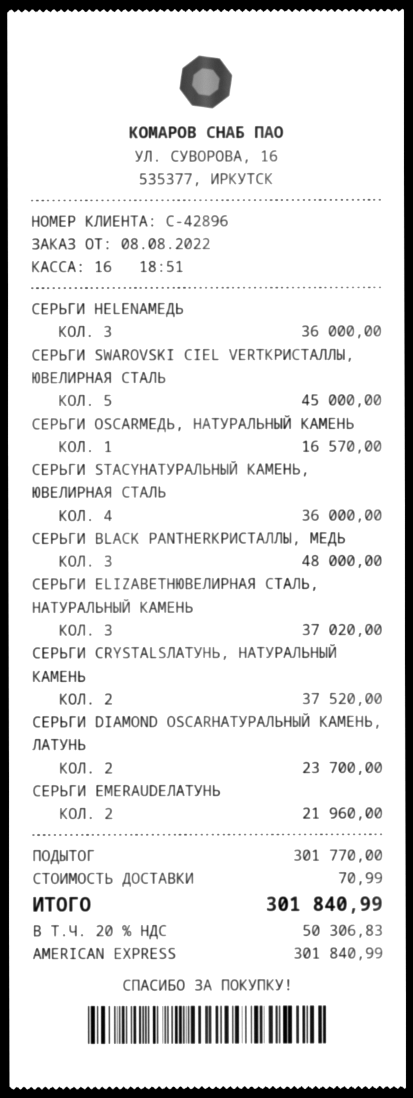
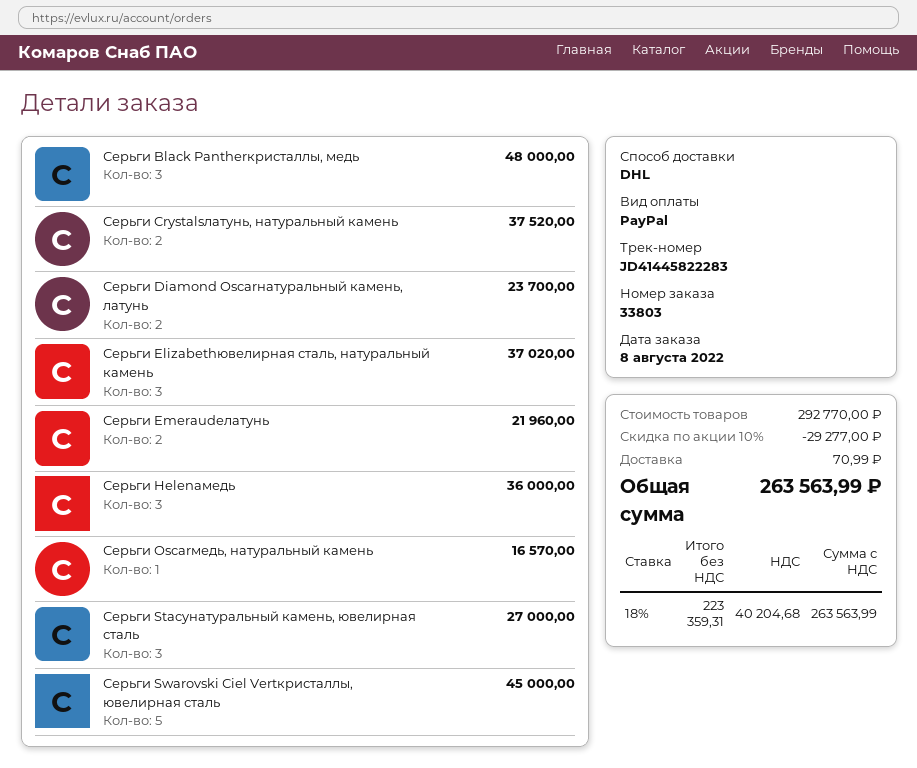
payment method: American Express -> PayPal
СЕРЬГИ STACYНАТУРАЛЬНЫЙ КАМЕНЬ, ЮВЕЛИРНАЯ СТАЛЬ: 4 for 36000.00 -> 3 for 27000.00
subtotal: 301770.00 -> 292770.00
discount: none -> 10% = 29277.00
tax: 20% = 50306.83 -> 18% = 40204.68
total: 301840.99 -> 263563.99

